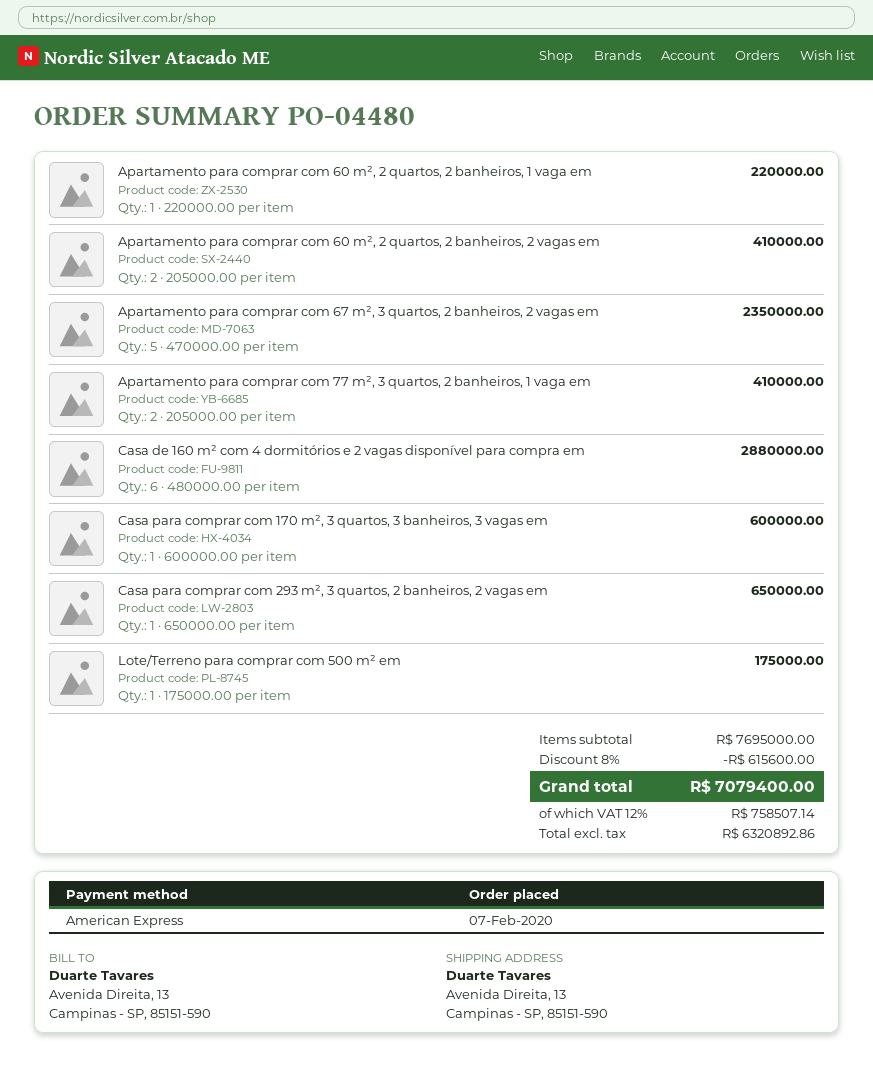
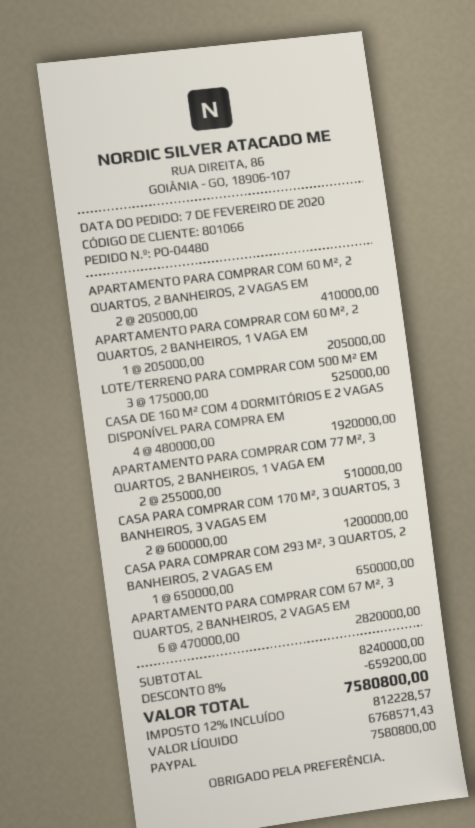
payment method: American Express -> PayPal
Apartamento para comprar com 60 m², 2 quartos, 2 banheiros, 1 vaga em: 1 x 220000.00 = 220000.00 -> 1 x 205000.00 = 205000.00
Apartamento para comprar com 67 m², 3 quartos, 2 banheiros, 2 vagas em: 5 x 470000.00 = 2350000.00 -> 6 x 470000.00 = 2820000.00
Apartamento para comprar com 77 m², 3 quartos, 2 banheiros, 1 vaga em: 2 x 205000.00 = 410000.00 -> 2 x 255000.00 = 510000.00
Casa de 160 m² com 4 dormitórios e 2 vagas disponível para compra em: 6 x 480000.00 = 2880000.00 -> 4 x 480000.00 = 1920000.00
Casa para comprar com 170 m², 3 quartos, 3 banheiros, 3 vagas em: 1 x 600000.00 = 600000.00 -> 2 x 600000.00 = 1200000.00
Lote/Terreno para comprar com 500 m² em: 1 x 175000.00 = 175000.00 -> 3 x 175000.00 = 525000.00
subtotal: 7695000.00 -> 8240000.00
discount: 8% = 615600.00 -> 8% = 659200.00
net: 6320892.86 -> 6768571.43
tax: 12% = 758507.14 -> 12% = 812228.57
total: 7079400.00 -> 7580800.00

